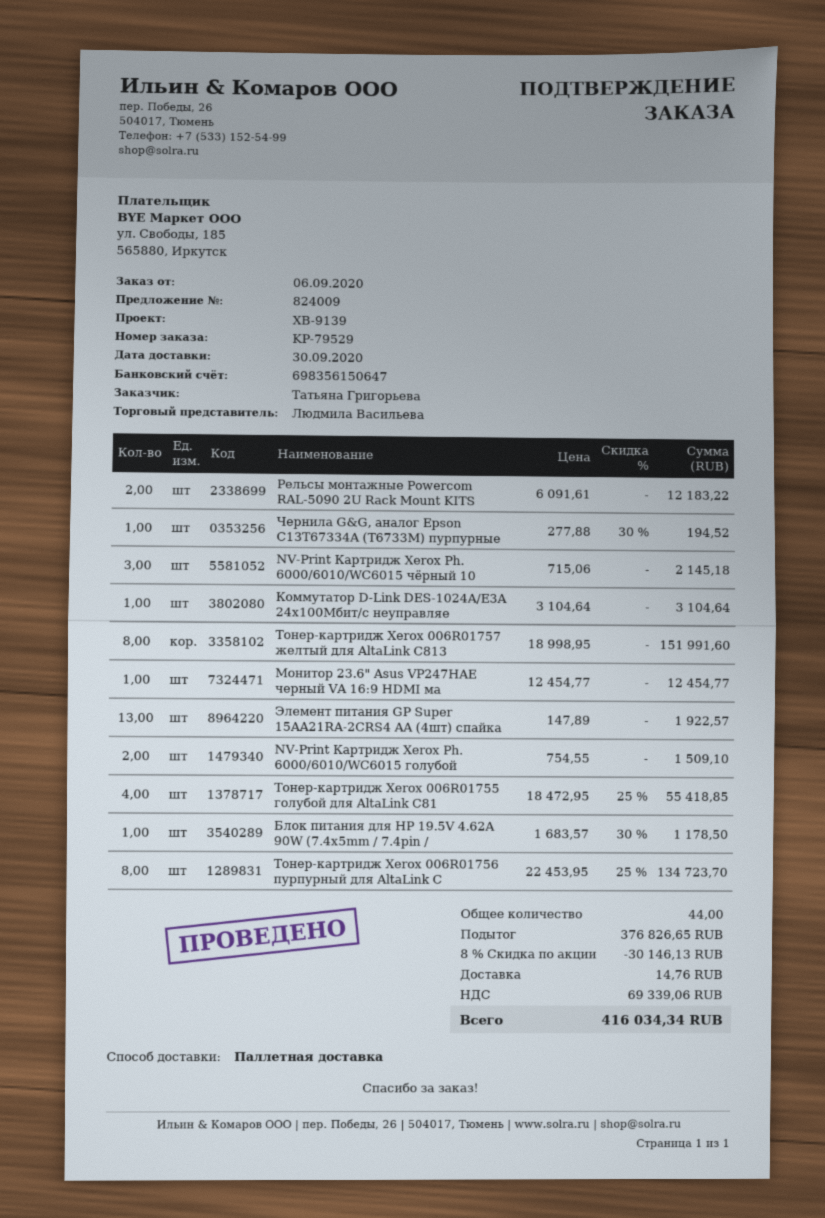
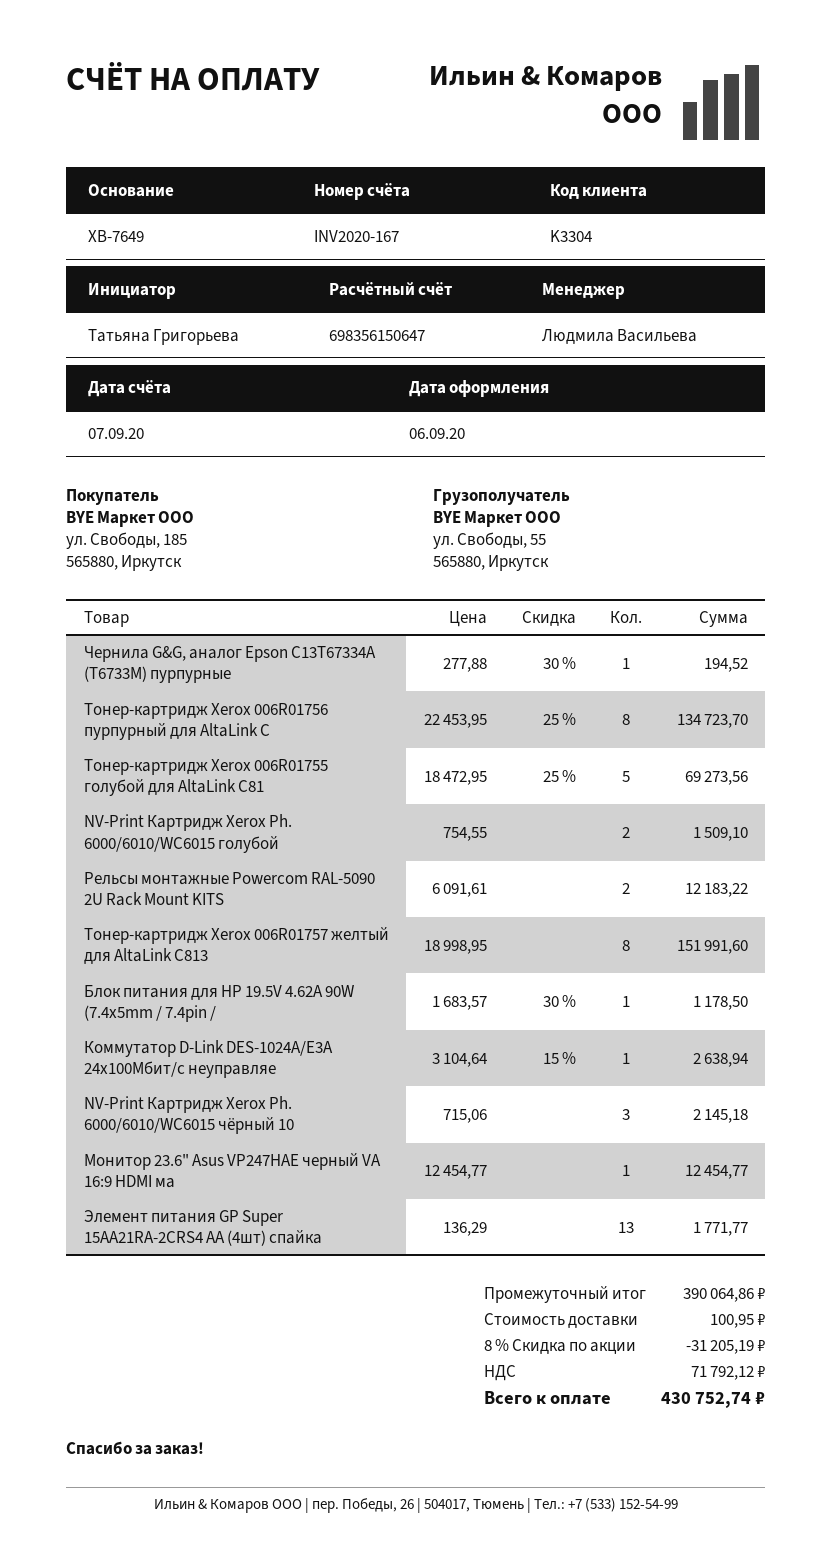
reference: XB-9139 -> XB-7649
Коммутатор D-Link DES-1024A/E3A 24x100Мбит/с неуправляе: 1 x 3104.64 = 3104.64 -> 1 x 3104.64 - 15% = 2638.94
Элемент питания GP Super 15AA21RA-2CRS4 AA (4шт) спайка: 13 x 147.89 = 1922.57 -> 13 x 136.29 = 1771.77
Тонер-картридж Xerox 006R01755 голубой для AltaLink C81: 4 x 18472.95 - 25% = 55418.85 -> 5 x 18472.95 - 25% = 69273.56
subtotal: 376826.65 -> 390064.86
discount: 8% = 30146.13 -> 8% = 31205.19
shipping: 14.76 -> 100.95
tax: 69339.06 -> 71792.12
total: 416034.34 -> 430752.74

